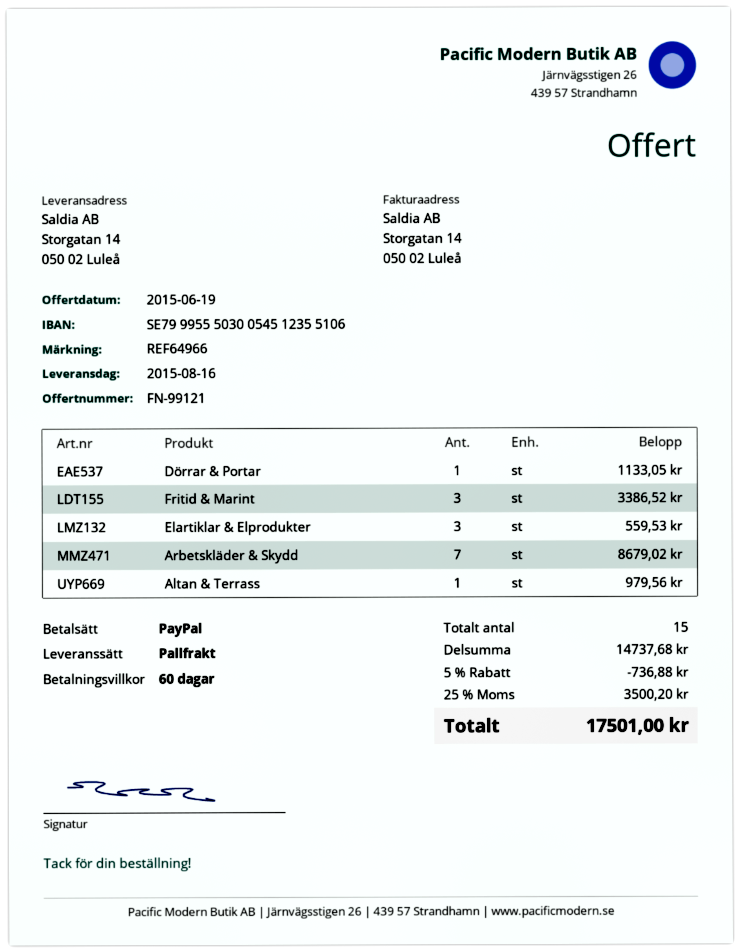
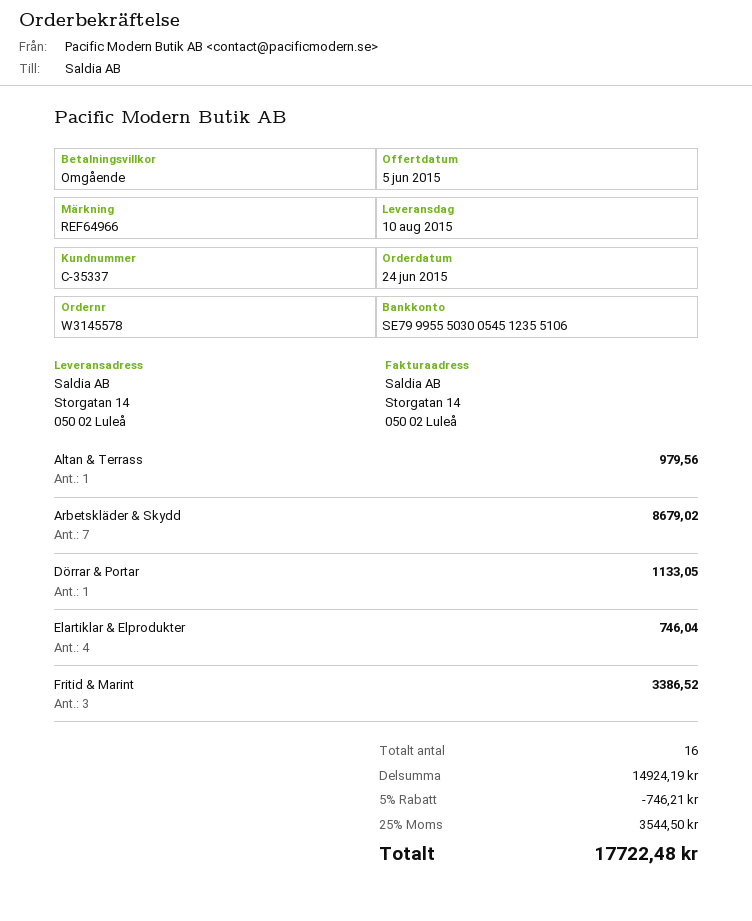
quote date: 2015-06-19 -> 2015-06-05
delivery date: 2015-08-16 -> 2015-08-10
payment terms: 60 days -> on receipt
Elartiklar & Elprodukter: 3 for 559.53 -> 4 for 746.04
total quantity: 15 -> 16
subtotal: 14737.68 -> 14924.19
discount: 5% = 736.88 -> 5% = 746.21
tax: 25% = 3500.20 -> 25% = 3544.50
total: 17501.00 -> 17722.48

